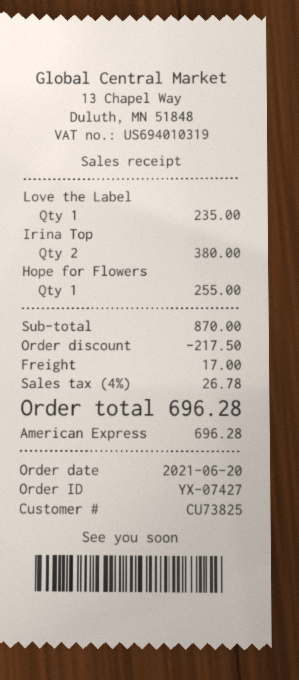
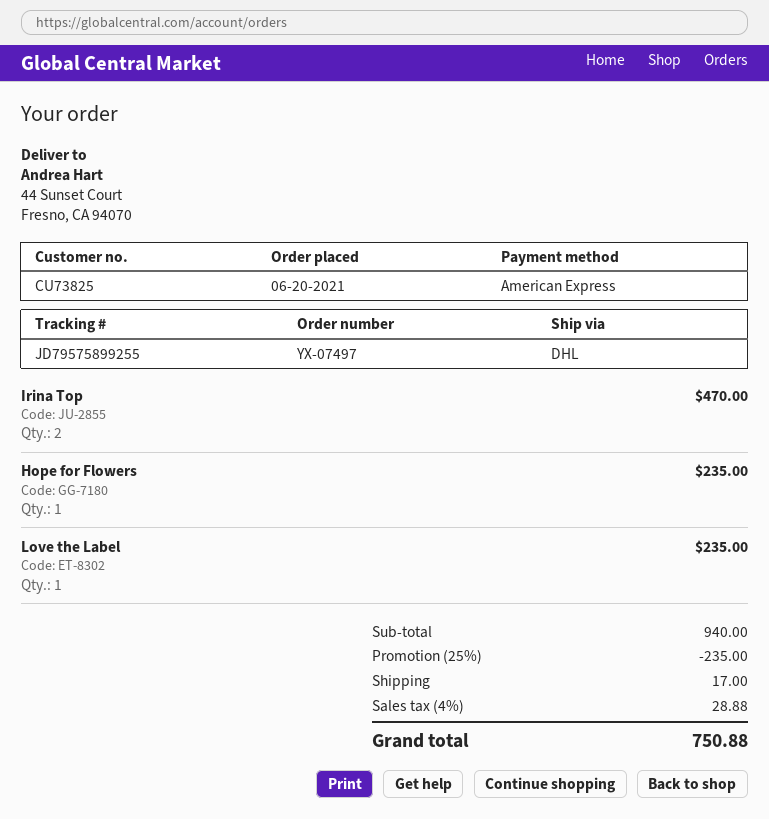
order number: YX-07427 -> YX-07497
Irina Top: 2 for 380.00 -> 2 for 470.00
Hope for Flowers: 1 for 255.00 -> 1 for 235.00
subtotal: 870.00 -> 940.00
discount: 217.50 -> 235.00
tax: 4% = 26.78 -> 4% = 28.88
total: 696.28 -> 750.88

